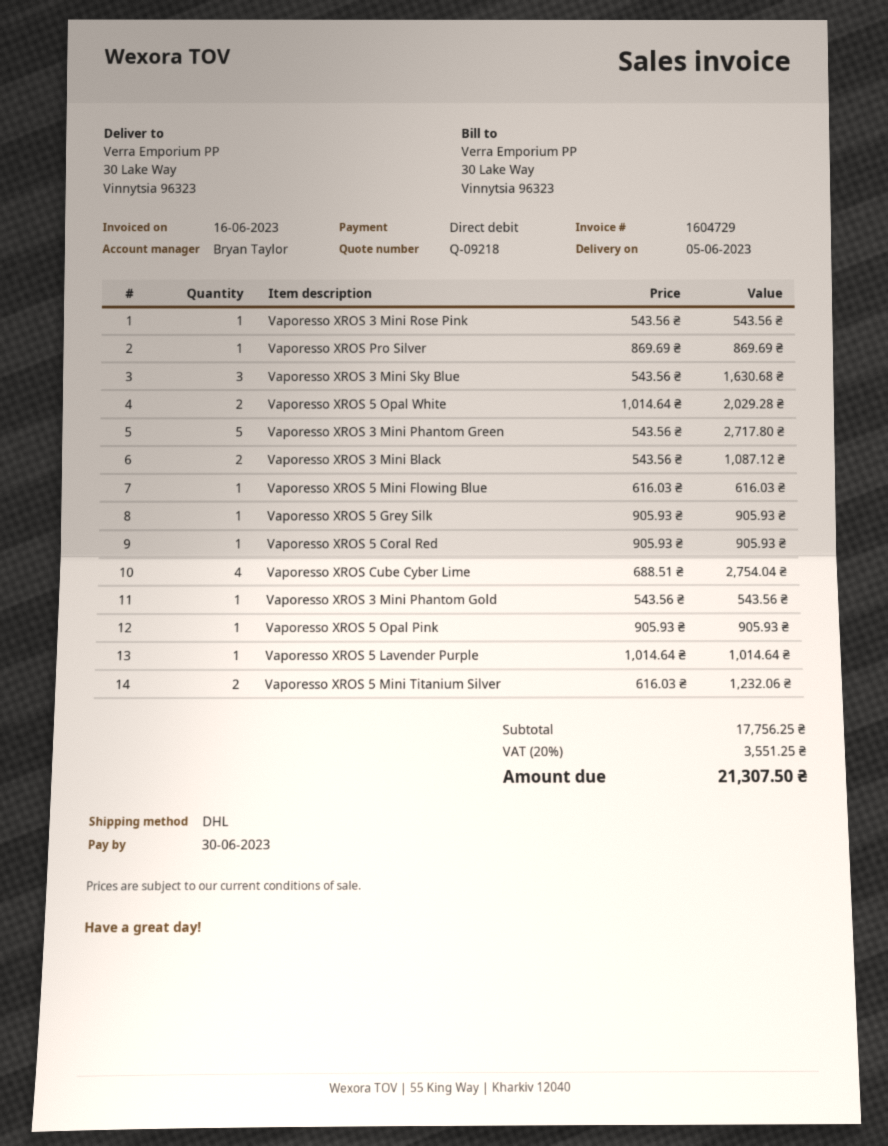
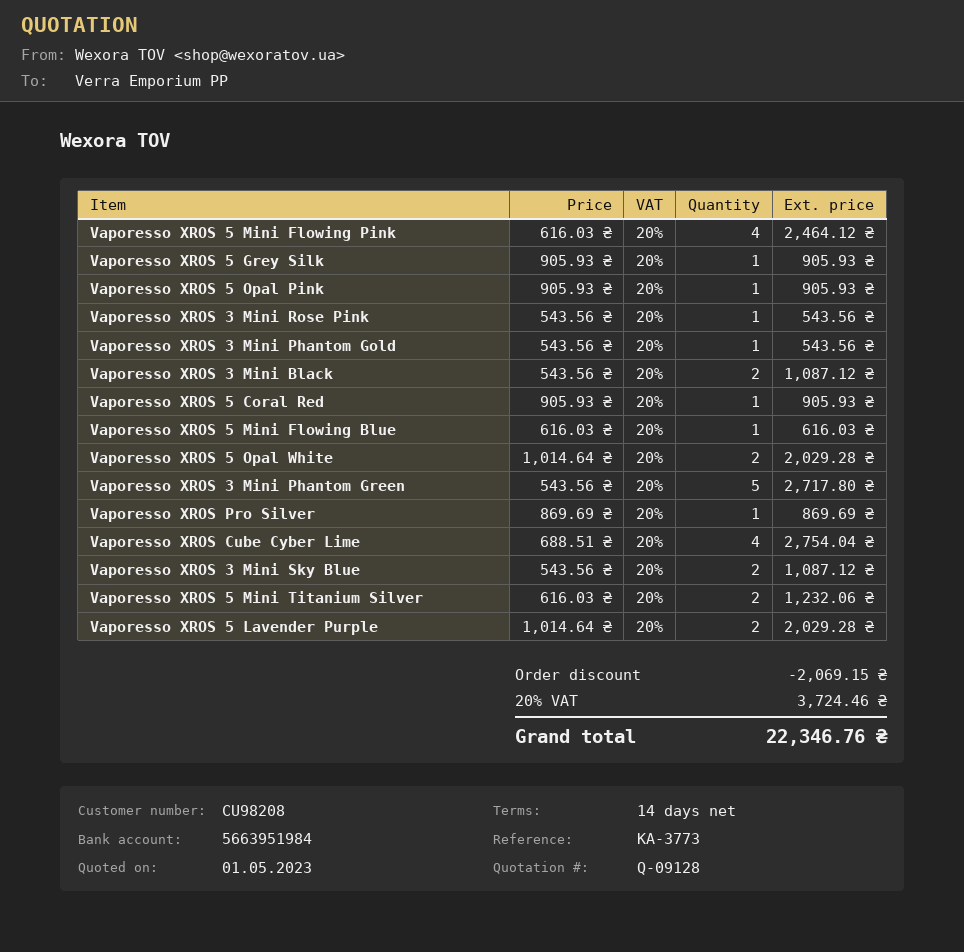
quote number: Q-09218 -> Q-09128
Vaporesso XROS 3 Mini Sky Blue: 3 x 543.56 = 1630.68 -> 2 x 543.56 = 1087.12
Vaporesso XROS 5 Lavender Purple: 1 x 1014.64 = 1014.64 -> 2 x 1014.64 = 2029.28
Vaporesso XROS 5 Mini Flowing Pink: none -> 4 x 616.03 = 2464.12
discount: none -> 2069.15
tax: 20% = 3551.25 -> 20% = 3724.46
total: 21307.50 -> 22346.76

